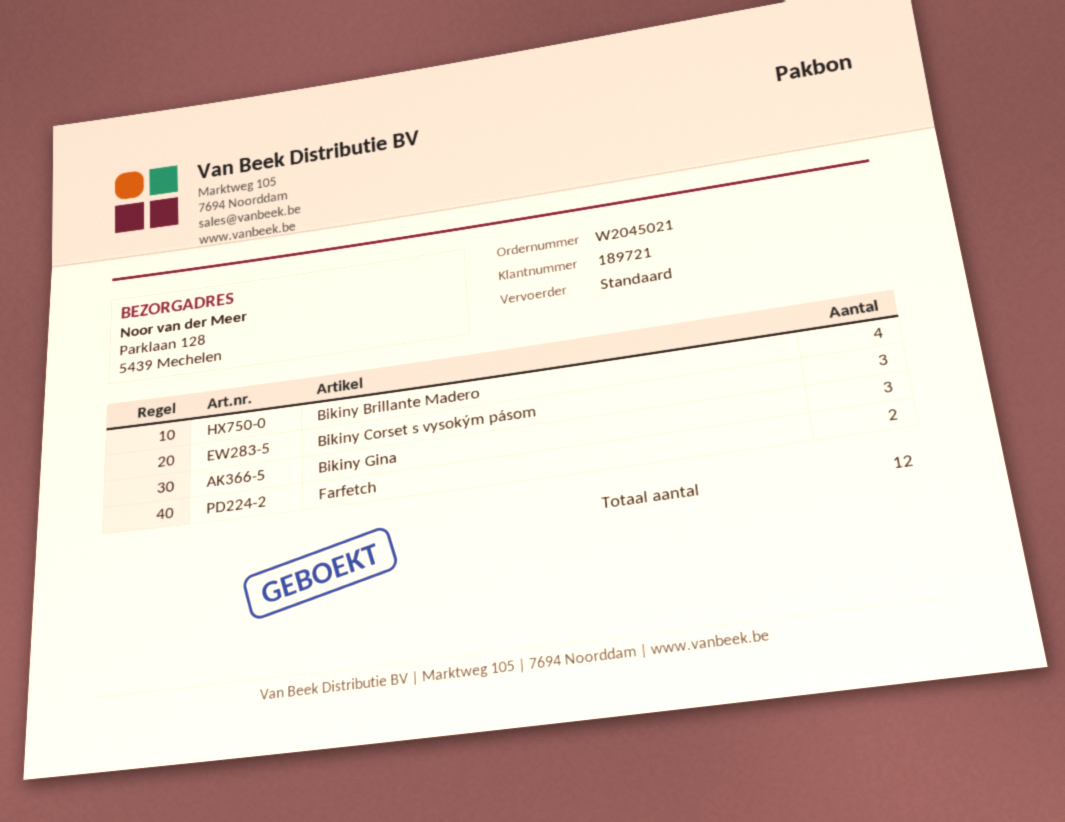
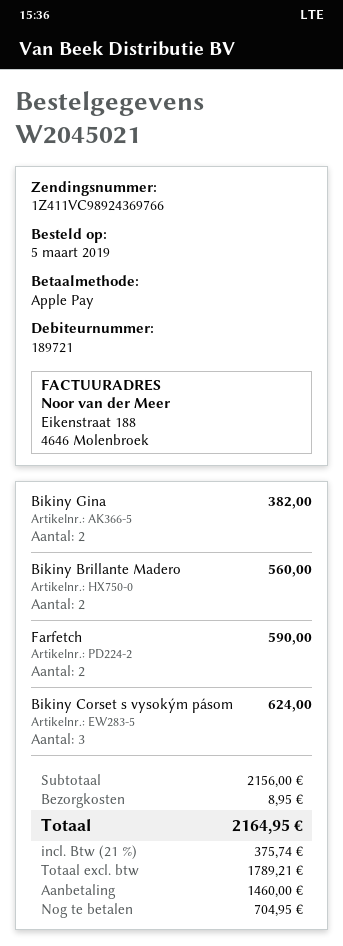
Bikiny Brillante Madero: 4 -> 2
Bikiny Gina: 3 -> 2

